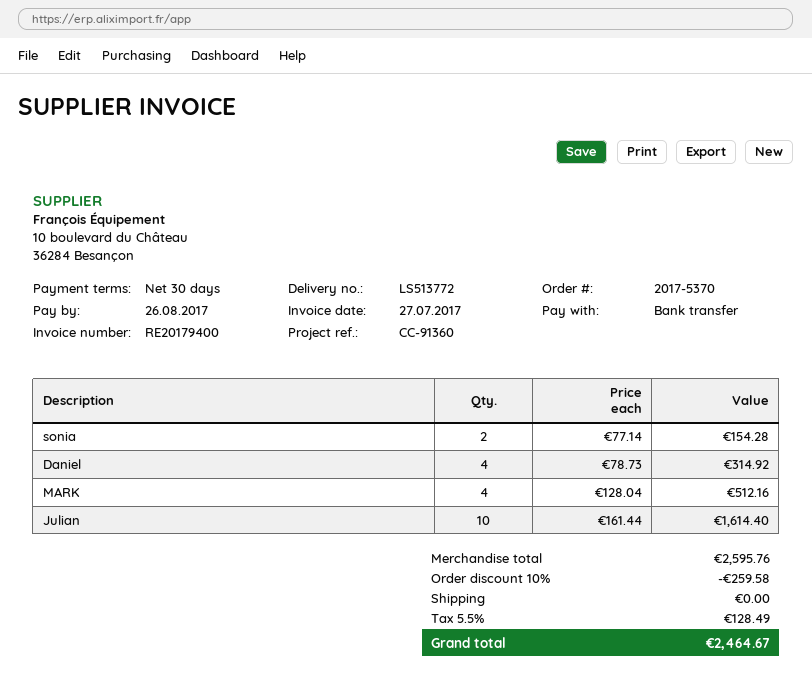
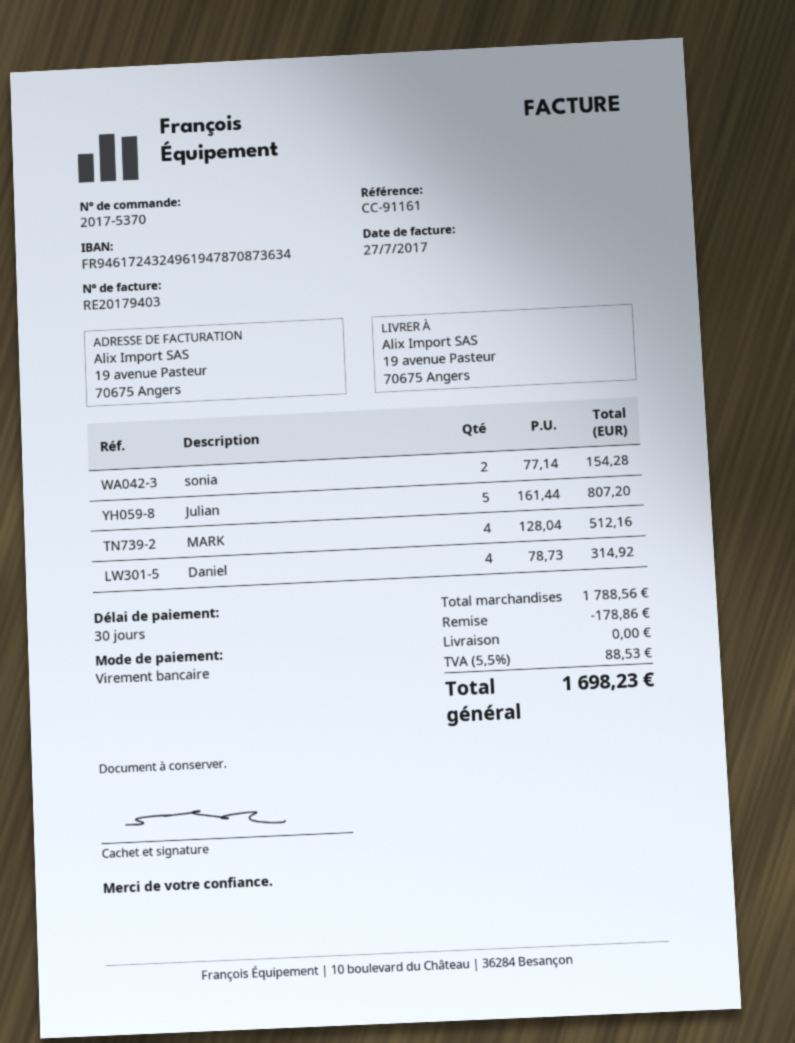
invoice number: RE20179400 -> RE20179403
reference: CC-91360 -> CC-91161
Julian: 10 x 161.44 = 1614.40 -> 5 x 161.44 = 807.20
subtotal: 2595.76 -> 1788.56
discount: 259.58 -> 178.86
tax: 5.5% = 128.49 -> 5.5% = 88.53
total: 2464.67 -> 1698.23

